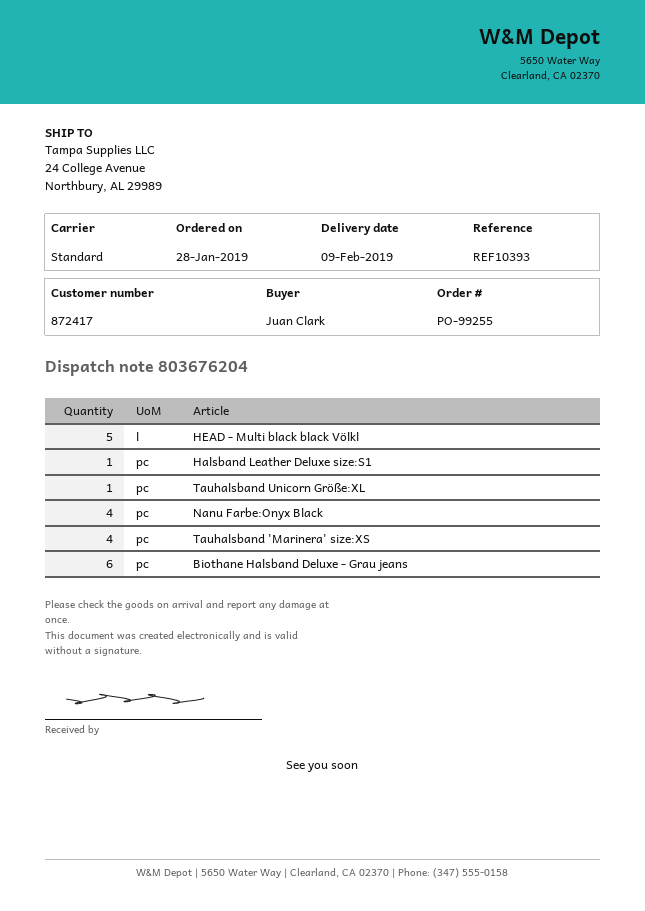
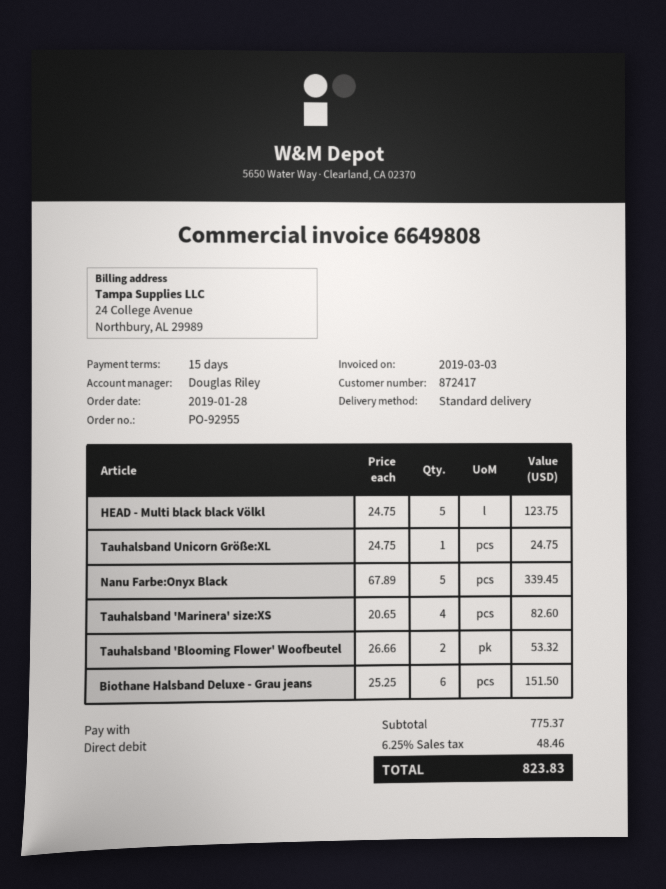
order number: PO-99255 -> PO-92955
Halsband Leather Deluxe size:S1: 1 -> none
Nanu Farbe:Onyx Black: 4 -> 5
Tauhalsband 'Blooming Flower' Woofbeutel: none -> 2

